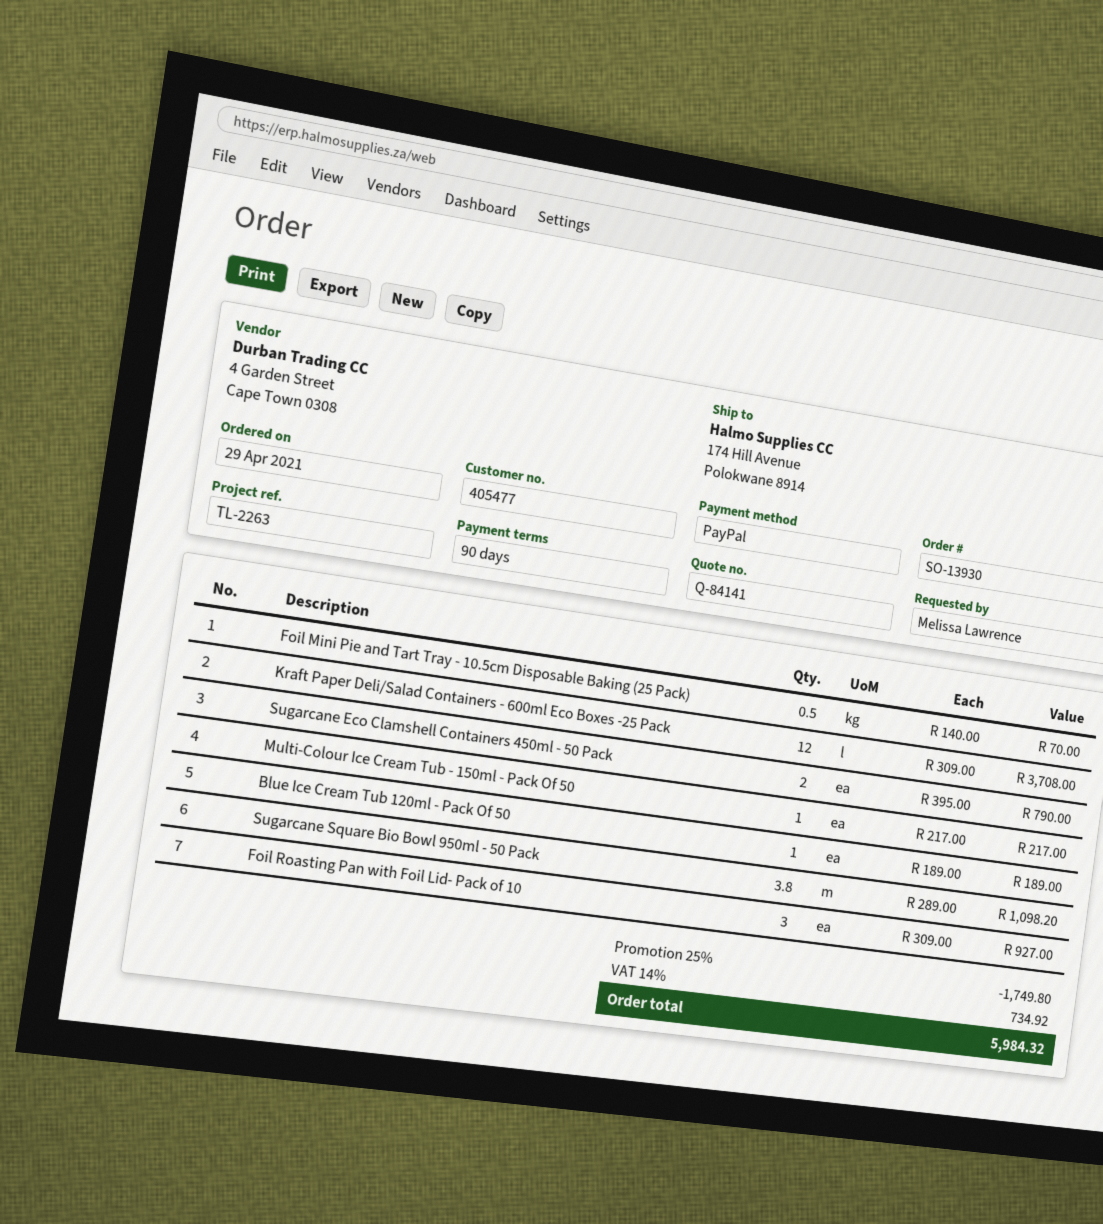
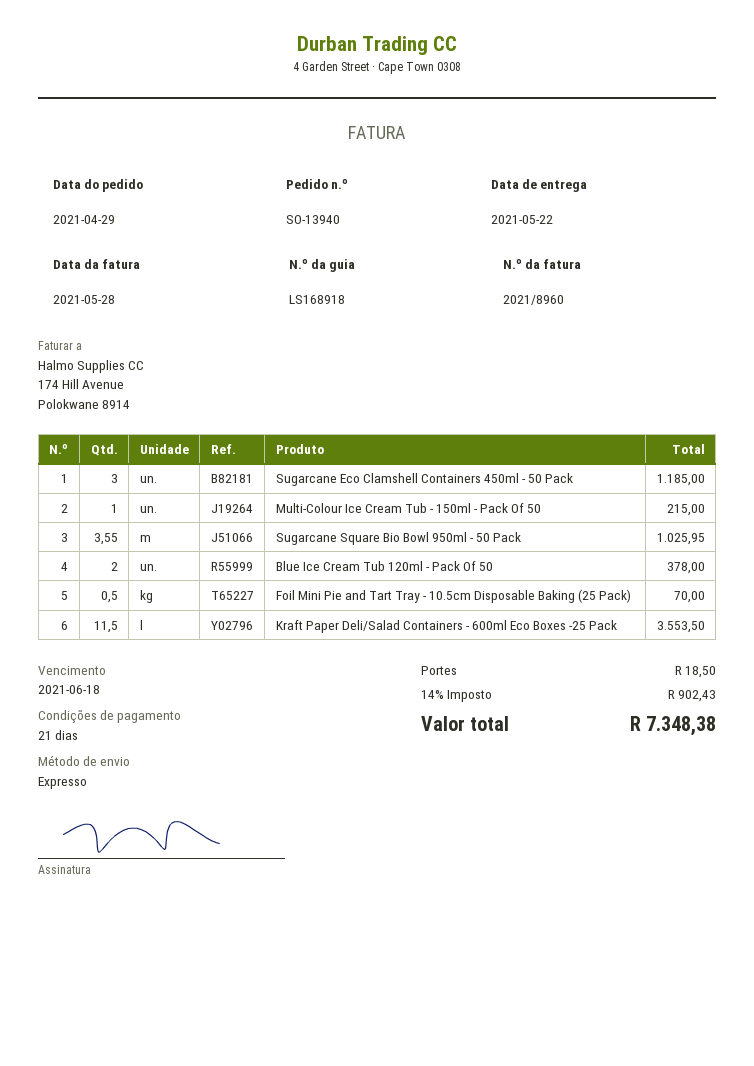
order number: SO-13930 -> SO-13940
payment terms: 90 days -> 21 days
Kraft Paper Deli/Salad Containers - 600ml Eco Boxes -25 Pack: 12 for 3708.00 -> 11.5 for 3553.50
Sugarcane Eco Clamshell Containers 450ml - 50 Pack: 2 for 790.00 -> 3 for 1185.00
Multi-Colour Ice Cream Tub - 150ml - Pack Of 50: 1 for 217.00 -> 1 for 215.00
Blue Ice Cream Tub 120ml - Pack Of 50: 1 for 189.00 -> 2 for 378.00
Sugarcane Square Bio Bowl 950ml - 50 Pack: 3.8 for 1098.20 -> 3.55 for 1025.95
Foil Roasting Pan with Foil Lid- Pack of 10: 3 for 927.00 -> none
discount: 25% = 1749.80 -> none
shipping: none -> 18.50
tax: 14% = 734.92 -> 14% = 902.43
total: 5984.32 -> 7348.38

